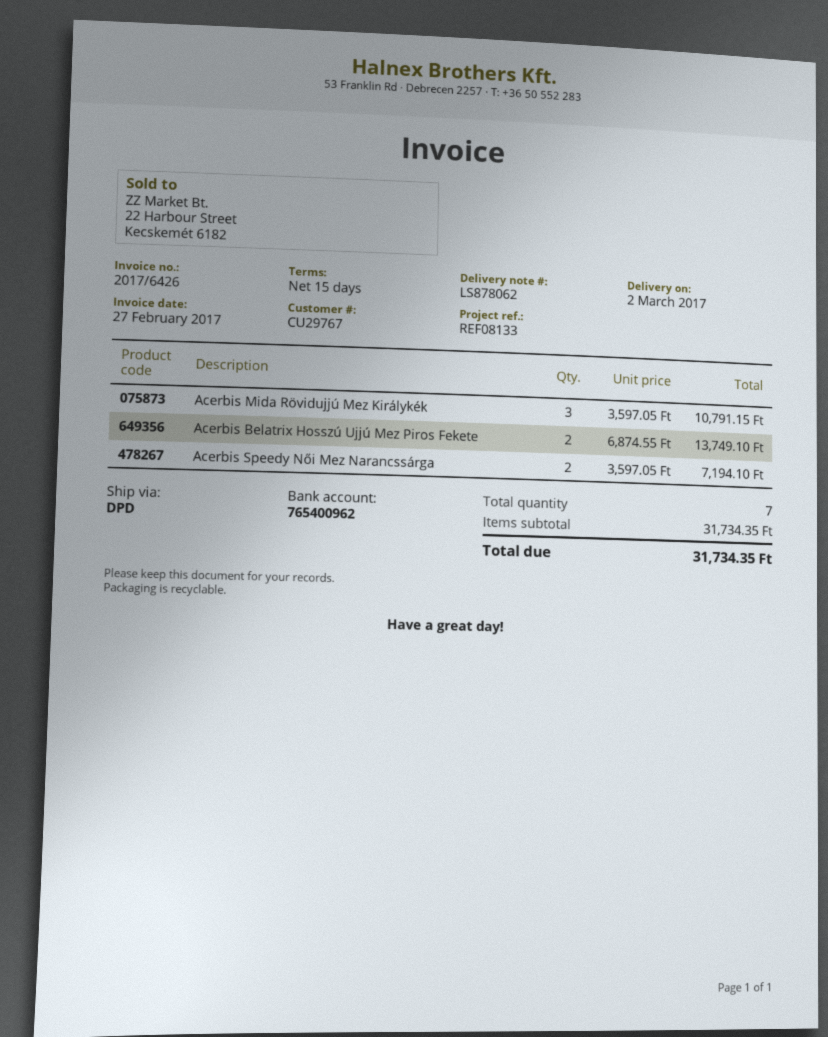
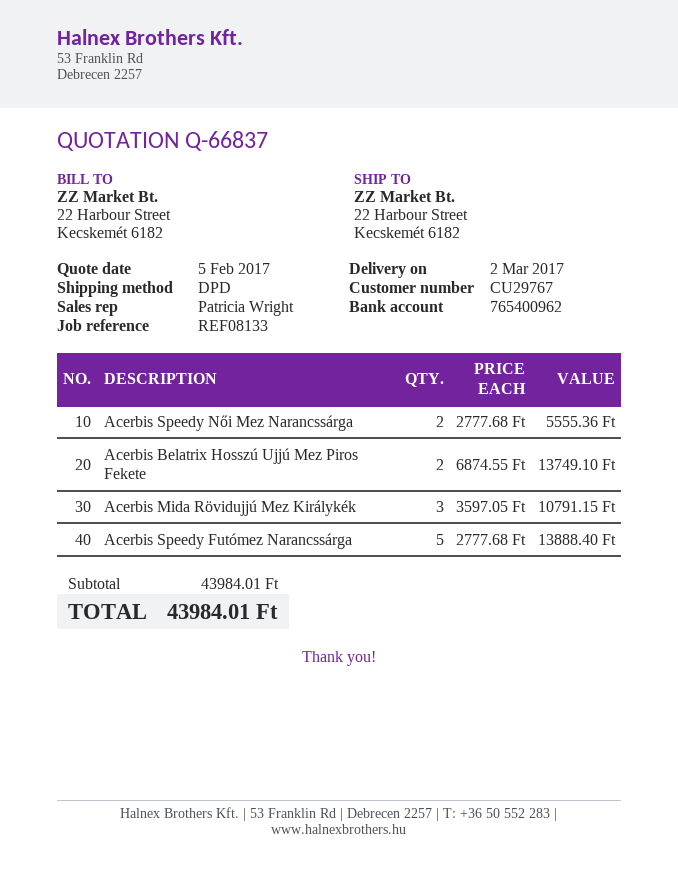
Acerbis Speedy Női Mez Narancssárga: 2 x 3597.05 = 7194.10 -> 2 x 2777.68 = 5555.36
Acerbis Speedy Futómez Narancssárga: none -> 5 x 2777.68 = 13888.40
subtotal: 31734.35 -> 43984.01
total: 31734.35 -> 43984.01

